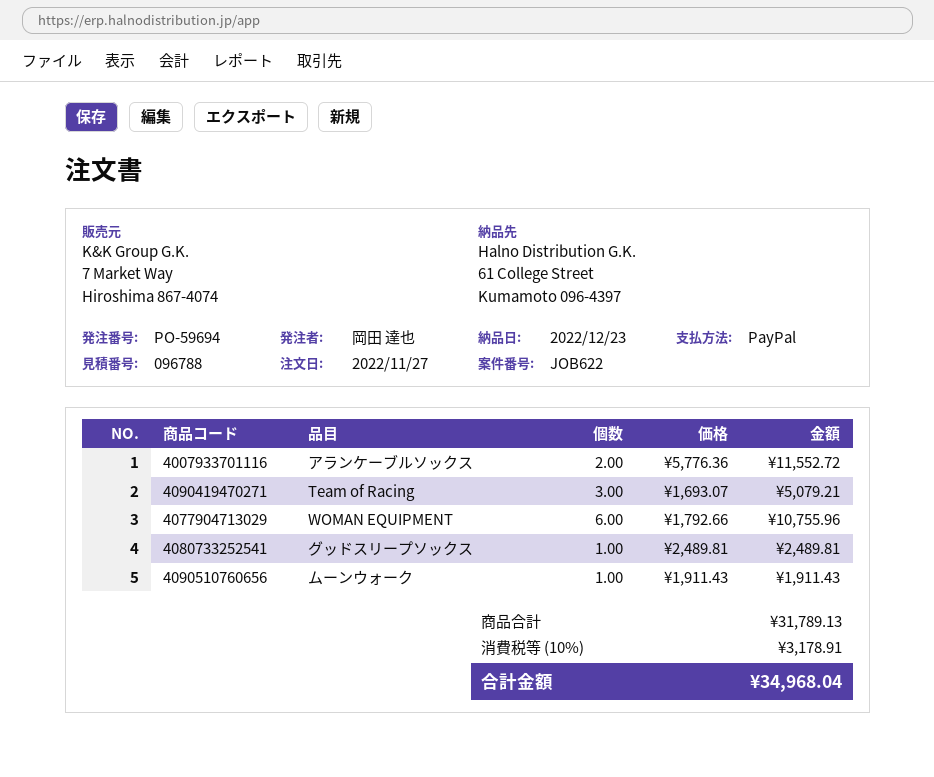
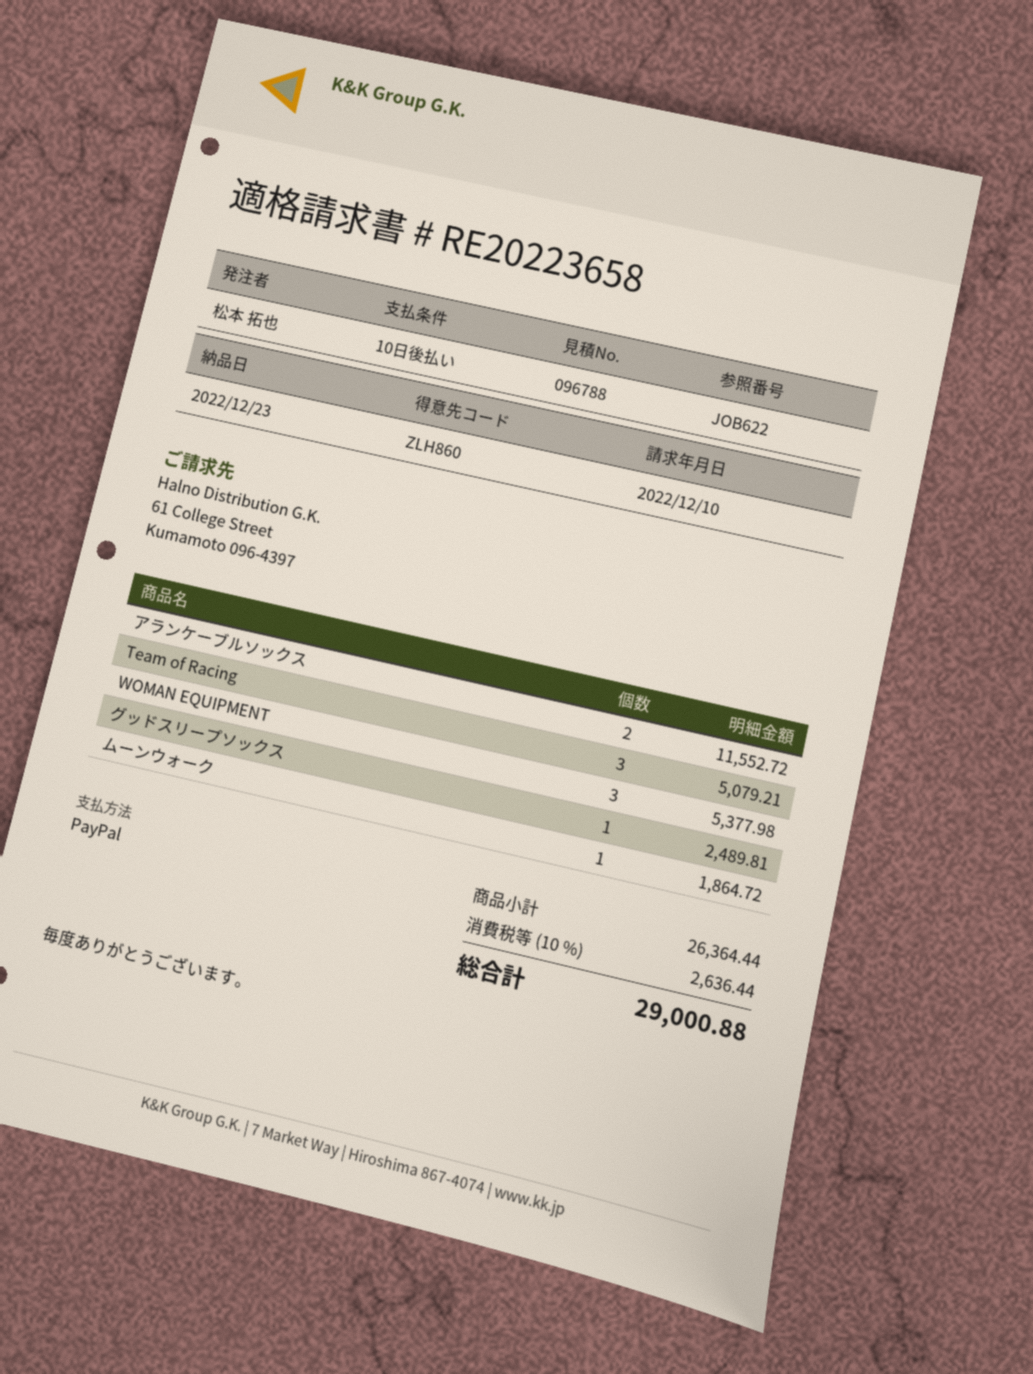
ordered by: 岡田 達也 -> 松本 拓也
WOMAN EQUIPMENT: 6 for 10755.96 -> 3 for 5377.98
ムーンウォーク: 1 for 1911.43 -> 1 for 1864.72
subtotal: 31789.13 -> 26364.44
tax: 10% = 3178.91 -> 10% = 2636.44
total: 34968.04 -> 29000.88

